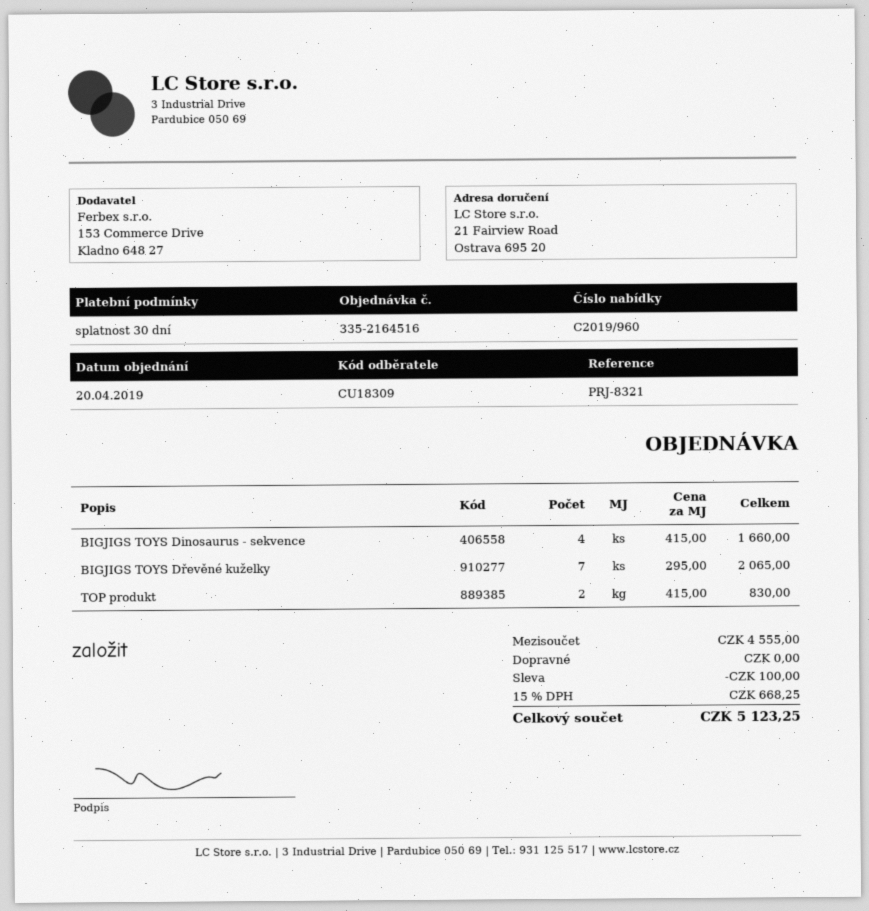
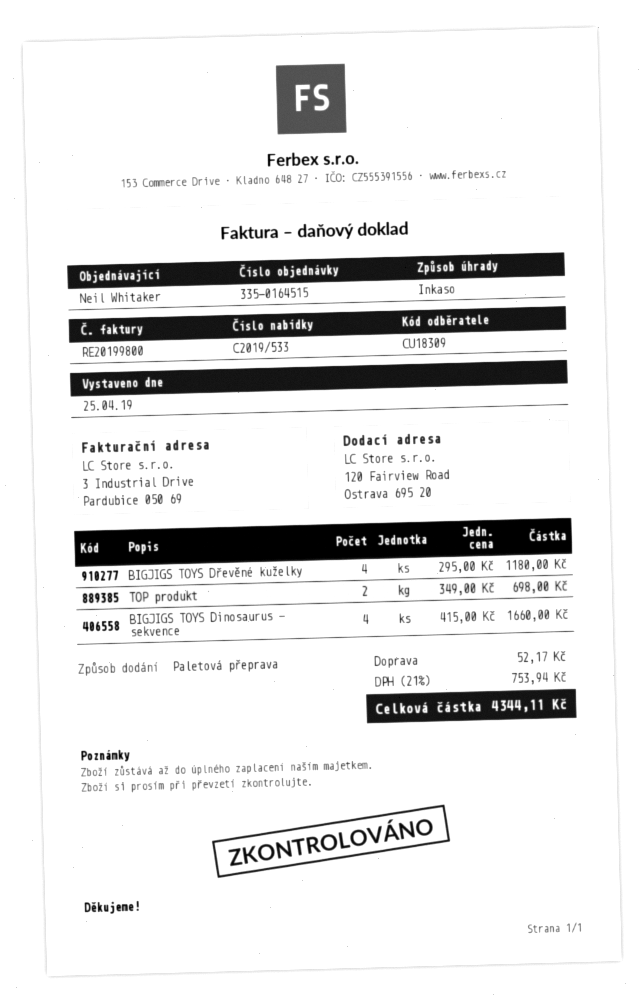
quote number: C2019/960 -> C2019/533
order number: 335-2164516 -> 335-0164515
ship to: 21 Fairview Road, Ostrava 695 20 -> 120 Fairview Road, Ostrava 695 20
BIGJIGS TOYS Dřevěné kuželky: 7 x 295.00 = 2065.00 -> 4 x 295.00 = 1180.00
TOP produkt: 2 x 415.00 = 830.00 -> 2 x 349.00 = 698.00
discount: 100.00 -> none
shipping: 0.00 -> 52.17
tax: 15% = 668.25 -> 21% = 753.94
total: 5123.25 -> 4344.11

